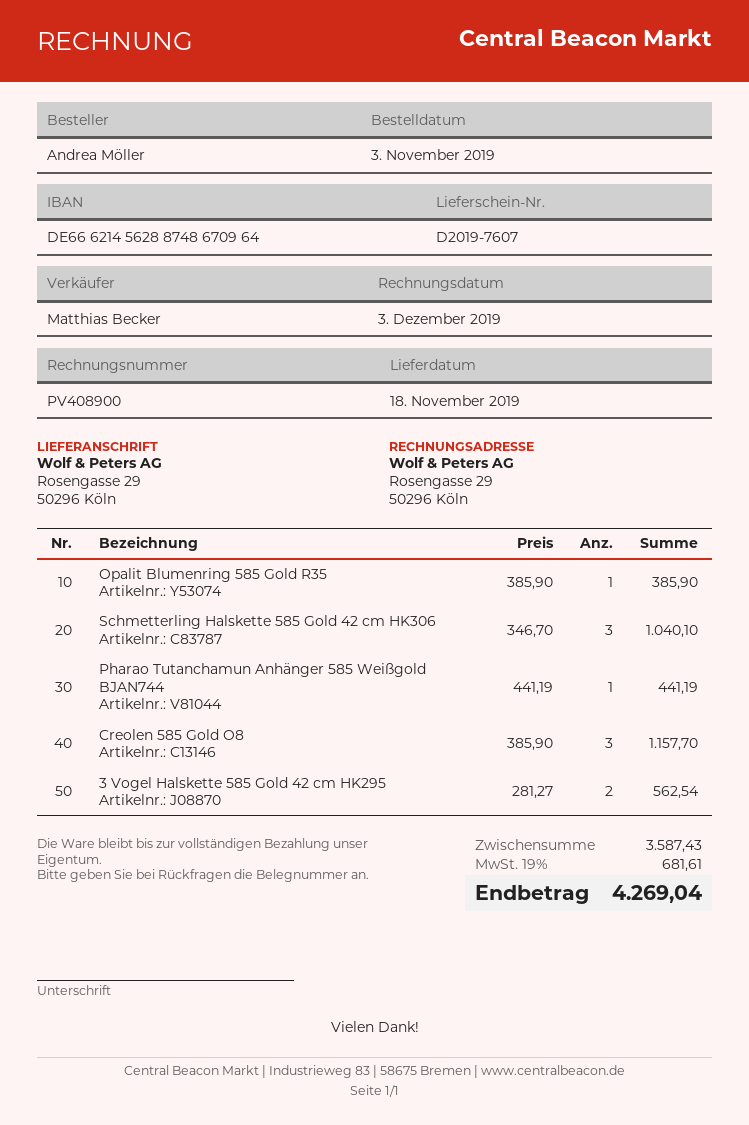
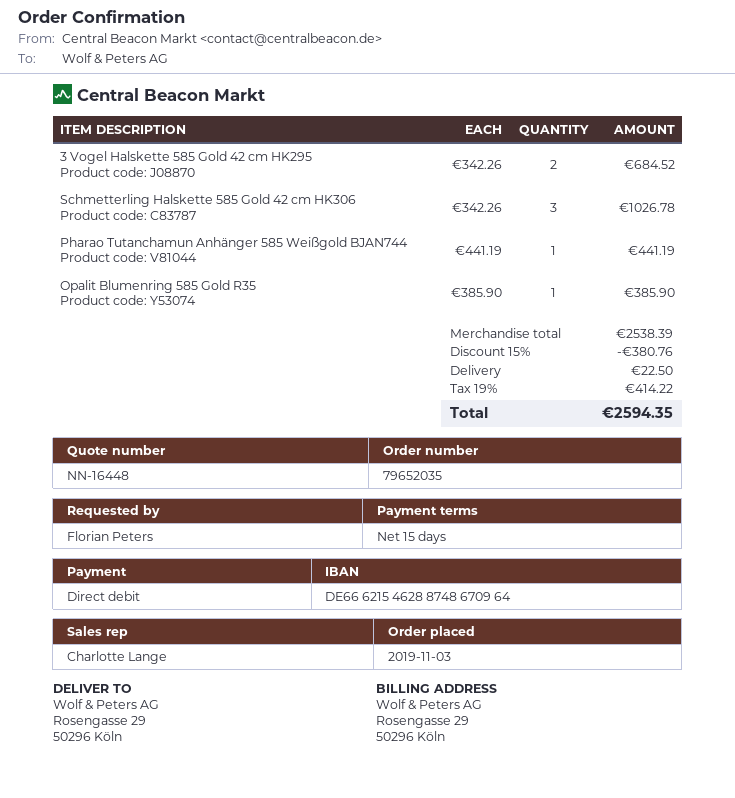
ordered by: Andrea Möller -> Florian Peters
sales rep: Matthias Becker -> Charlotte Lange
bank account: DE66621456288748670964 -> DE66621546288748670964
Schmetterling Halskette 585 Gold 42 cm HK306: 3 x 346.70 = 1040.10 -> 3 x 342.26 = 1026.78
Creolen 585 Gold O8: 3 x 385.90 = 1157.70 -> none
3 Vogel Halskette 585 Gold 42 cm HK295: 2 x 281.27 = 562.54 -> 2 x 342.26 = 684.52
subtotal: 3587.43 -> 2538.39
discount: none -> 15% = 380.76
shipping: none -> 22.50
tax: 19% = 681.61 -> 19% = 414.22
total: 4269.04 -> 2594.35

